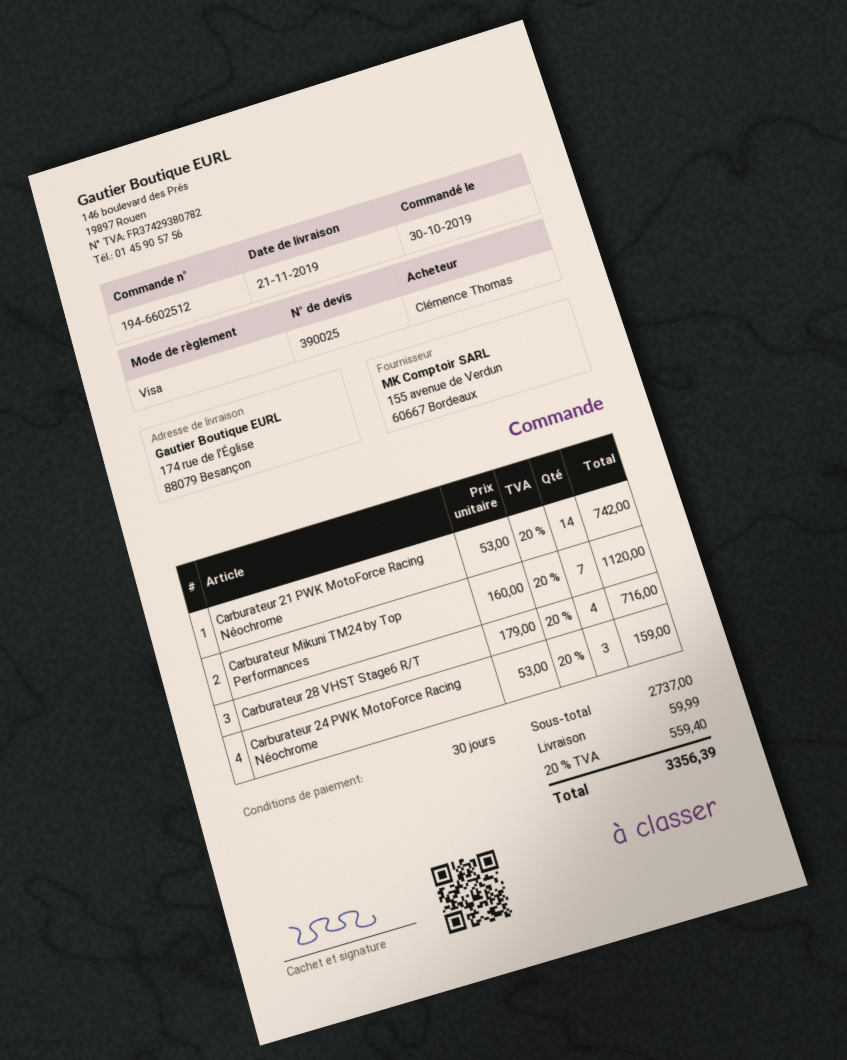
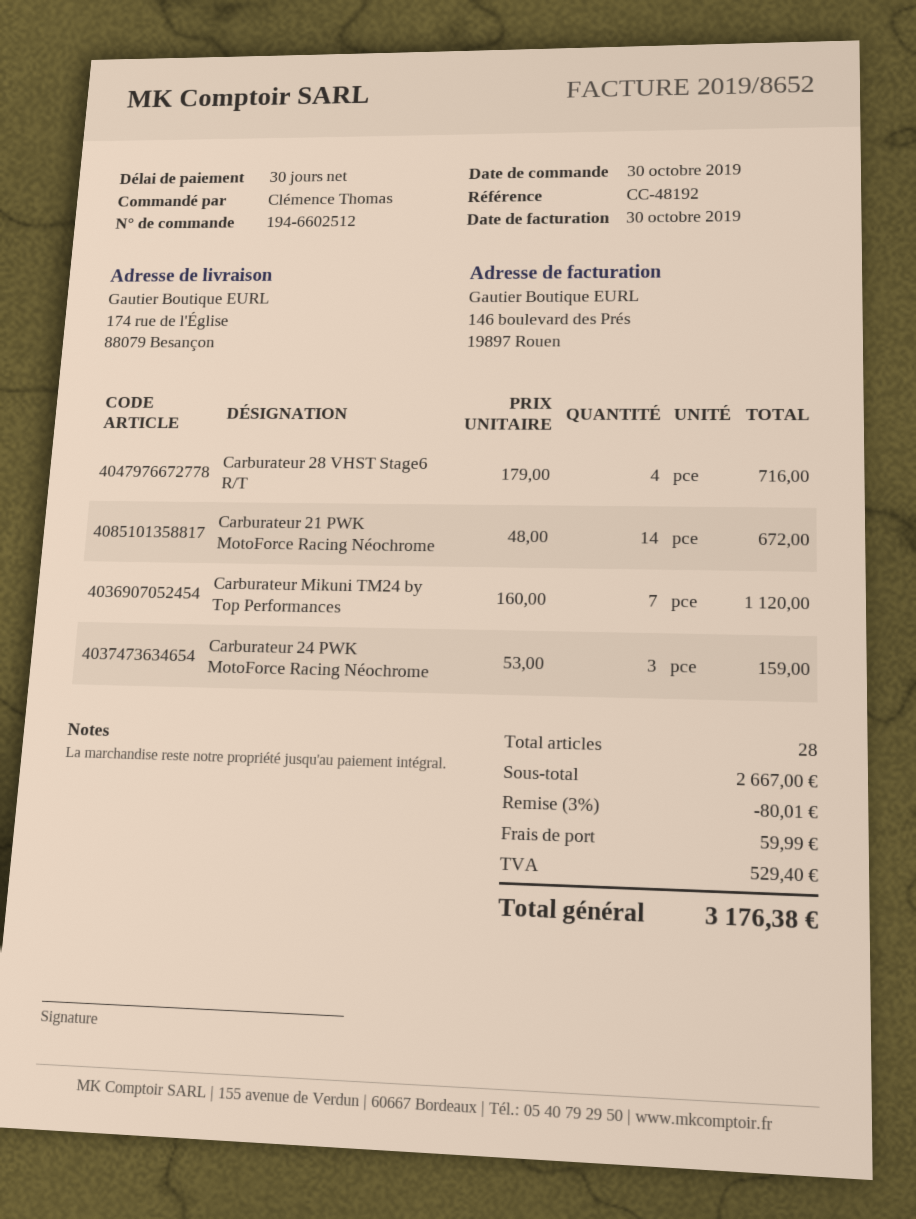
Carburateur 21 PWK MotoForce Racing Néochrome: 14 x 53.00 = 742.00 -> 14 x 48.00 = 672.00
subtotal: 2737.00 -> 2667.00
discount: none -> 3% = 80.01
tax: 559.40 -> 529.40
total: 3356.39 -> 3176.38

